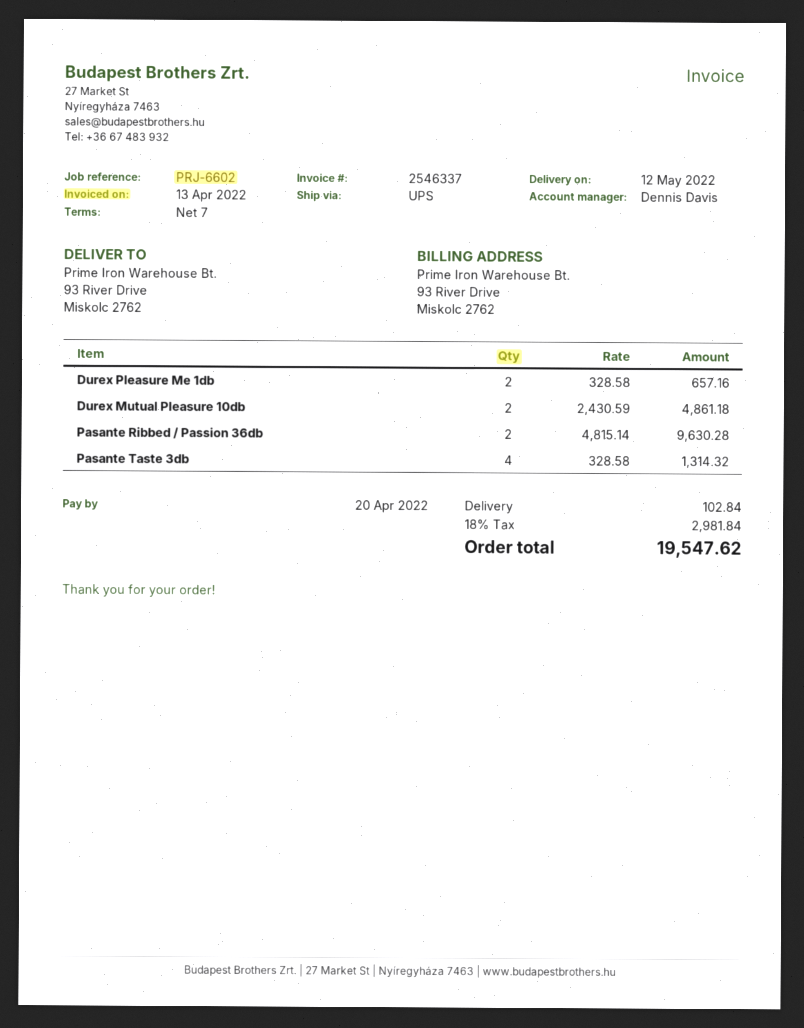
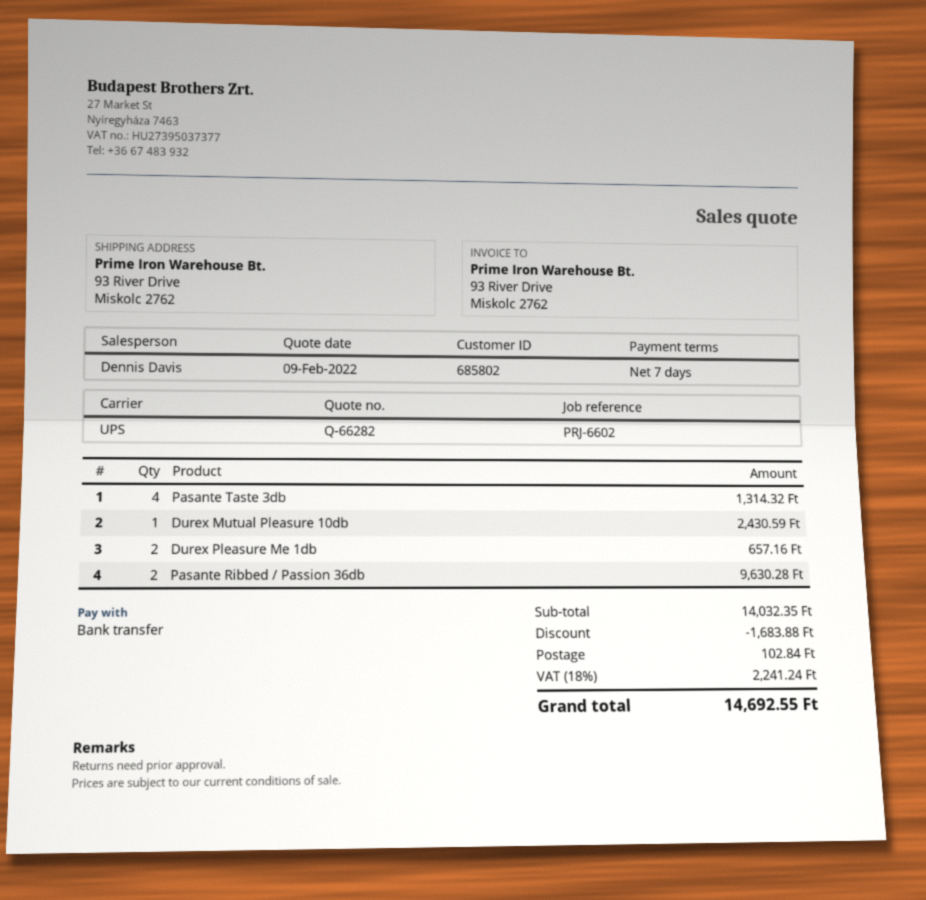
Durex Mutual Pleasure 10db: 2 for 4861.18 -> 1 for 2430.59
discount: none -> 1683.88
tax: 18% = 2981.84 -> 18% = 2241.24
total: 19547.62 -> 14692.55

